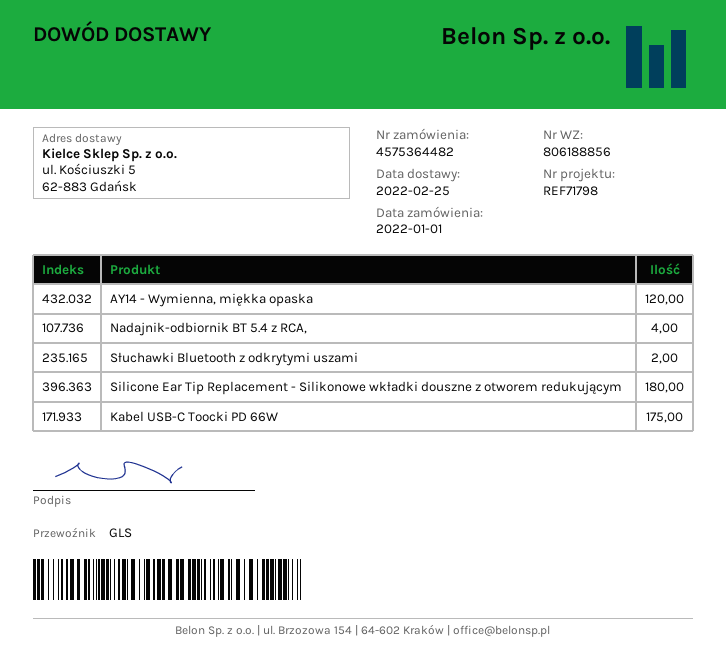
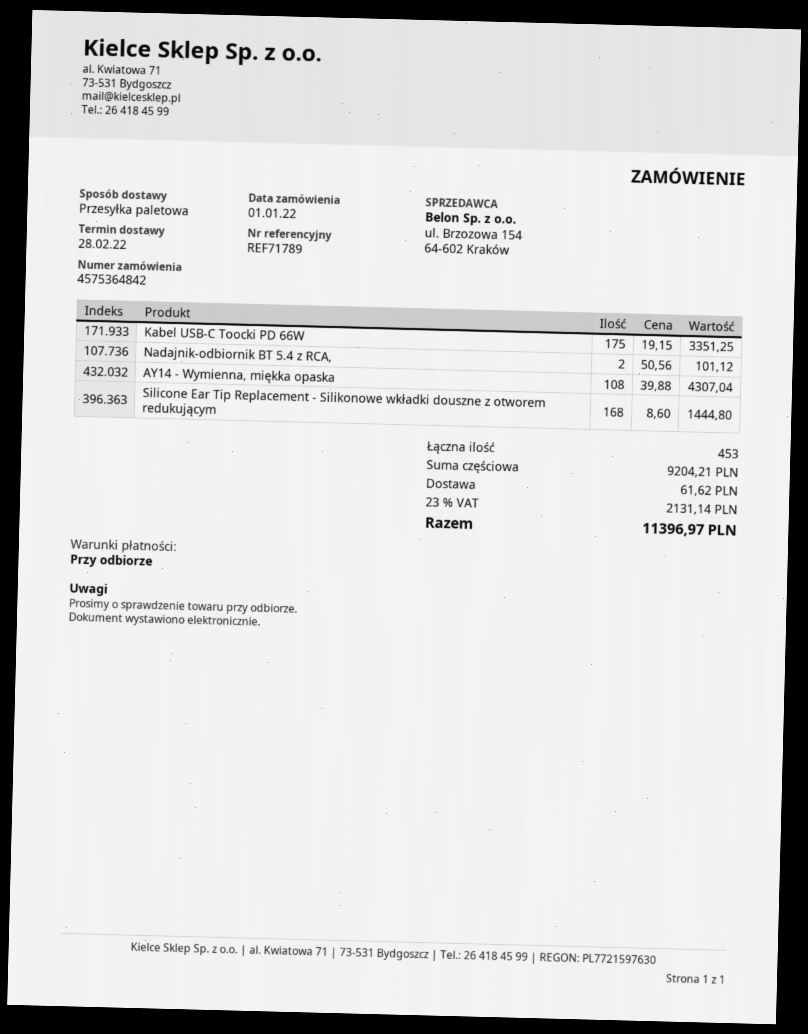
order number: 4575364482 -> 4575364842
delivery date: 2022-02-25 -> 2022-02-28
reference: REF71798 -> REF71789
shipping method: GLS -> pallet freight
AY14 - Wymienna, miękka opaska: 120 -> 108
Nadajnik-odbiornik BT 5.4 z RCA,: 4 -> 2
Słuchawki Bluetooth z odkrytymi uszami: 2 -> none
Silicone Ear Tip Replacement - Silikonowe wkładki douszne z otworem redukującym: 180 -> 168

